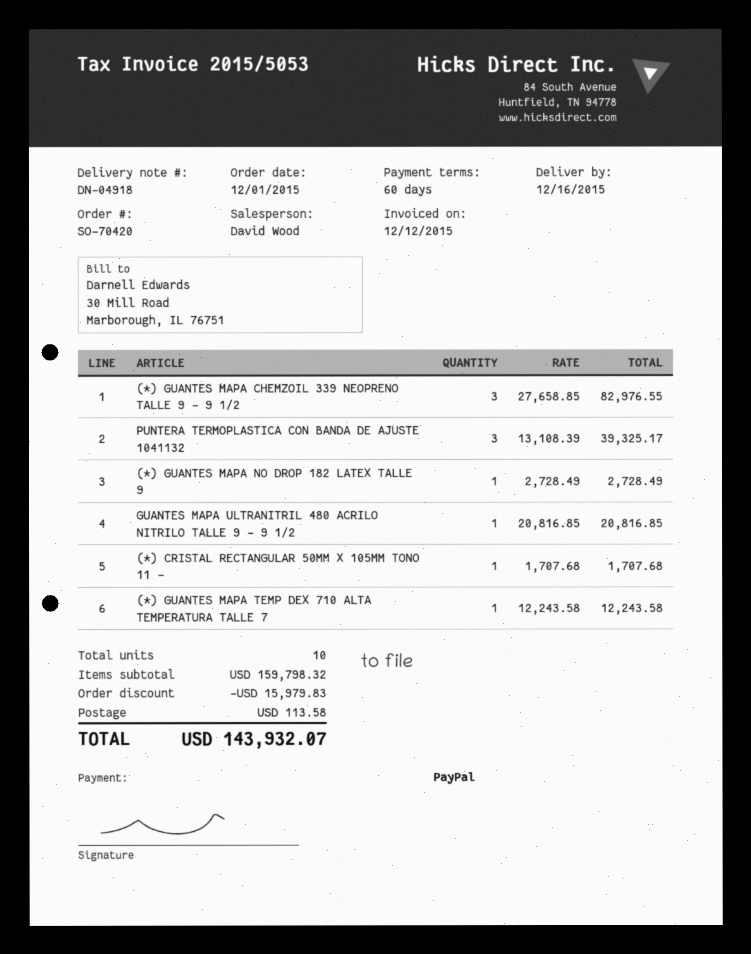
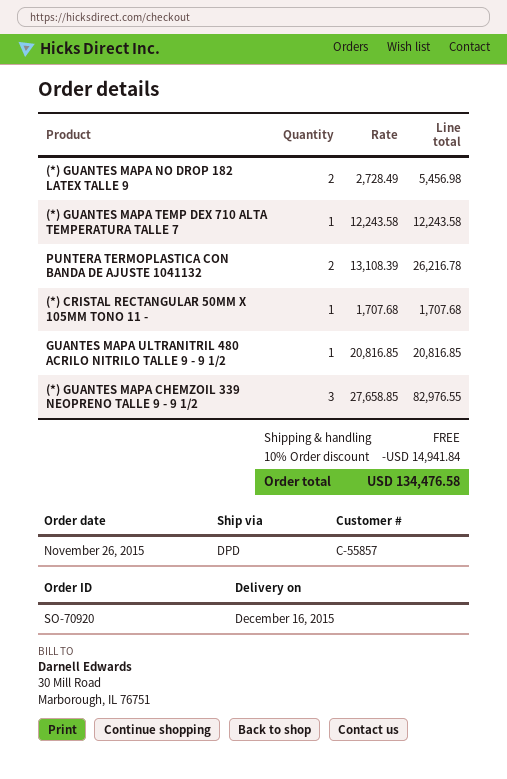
order number: SO-70420 -> SO-70920
order date: 2015-12-01 -> 2015-11-26
PUNTERA TERMOPLASTICA CON BANDA DE AJUSTE 1041132: 3 x 13108.39 = 39325.17 -> 2 x 13108.39 = 26216.78
(*) GUANTES MAPA NO DROP 182 LATEX TALLE 9: 1 x 2728.49 = 2728.49 -> 2 x 2728.49 = 5456.98
discount: 15979.83 -> 14941.84
shipping: 113.58 -> 0.00
total: 143932.07 -> 134476.58

